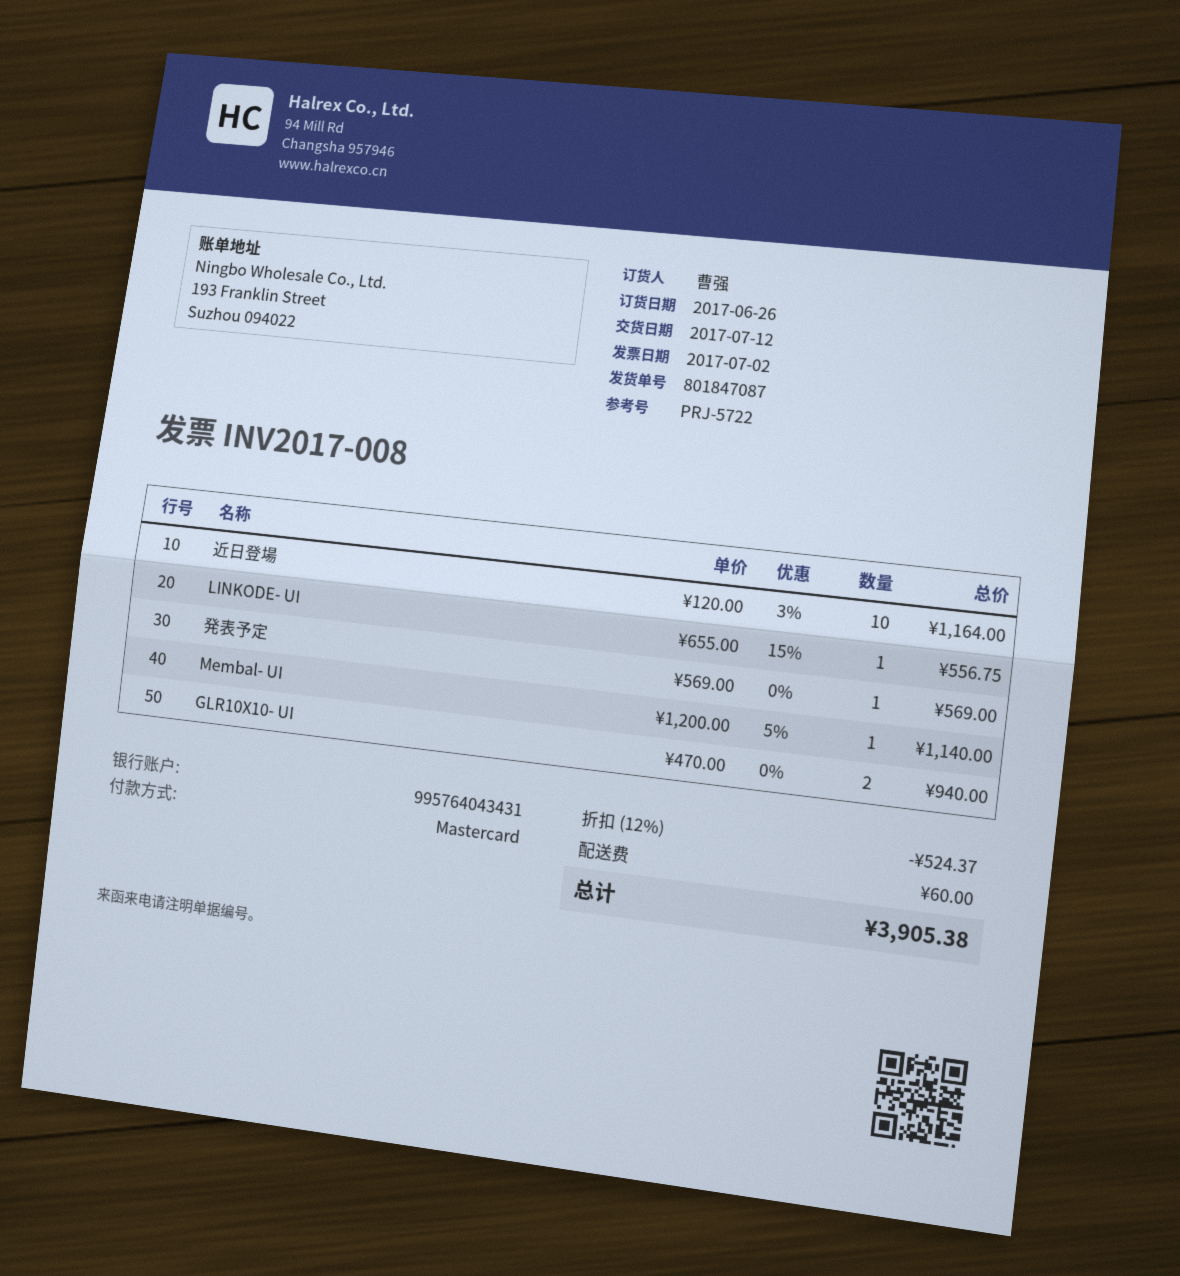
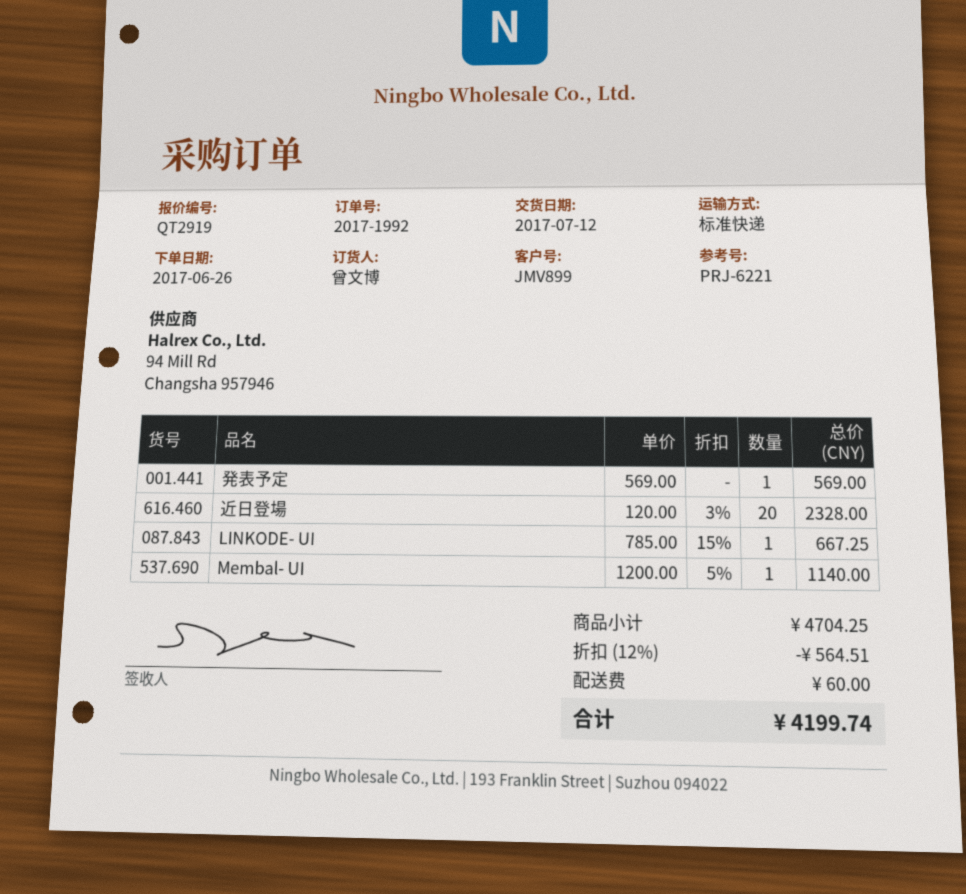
reference: PRJ-5722 -> PRJ-6221
ordered by: 曹强 -> 曾文博
近日登場: 10 x 120.00 - 3% = 1164.00 -> 20 x 120.00 - 3% = 2328.00
LINKODE- UI: 1 x 655.00 - 15% = 556.75 -> 1 x 785.00 - 15% = 667.25
GLR10X10- UI: 2 x 470.00 = 940.00 -> none
discount: 12% = 524.37 -> 12% = 564.51
total: 3905.38 -> 4199.74

